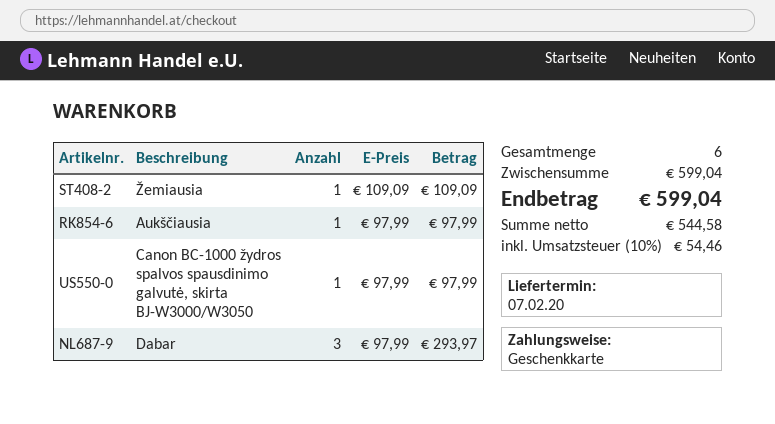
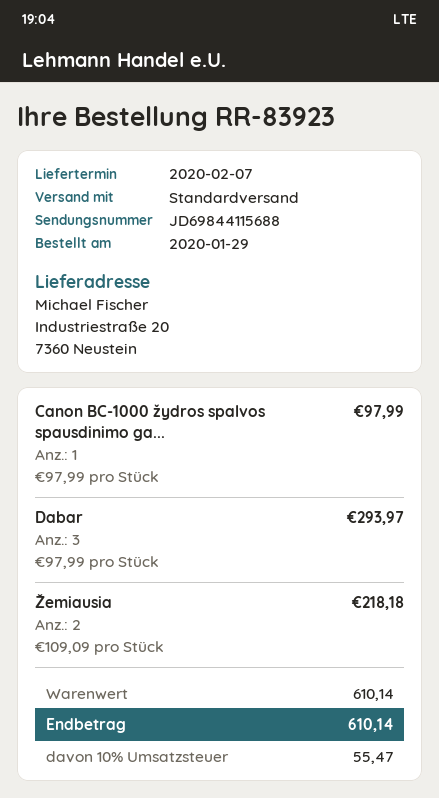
Žemiausia: 1 x 109.09 = 109.09 -> 2 x 109.09 = 218.18
Aukščiausia: 1 x 97.99 = 97.99 -> none
subtotal: 599.04 -> 610.14
tax: 10% = 54.46 -> 10% = 55.47
total: 599.04 -> 610.14

